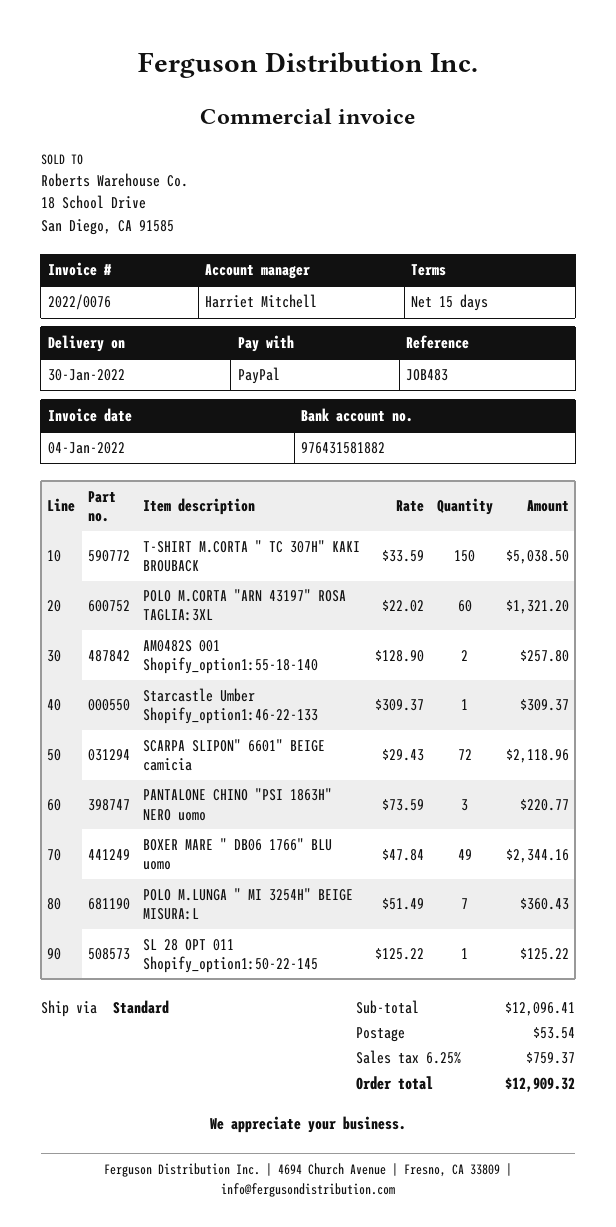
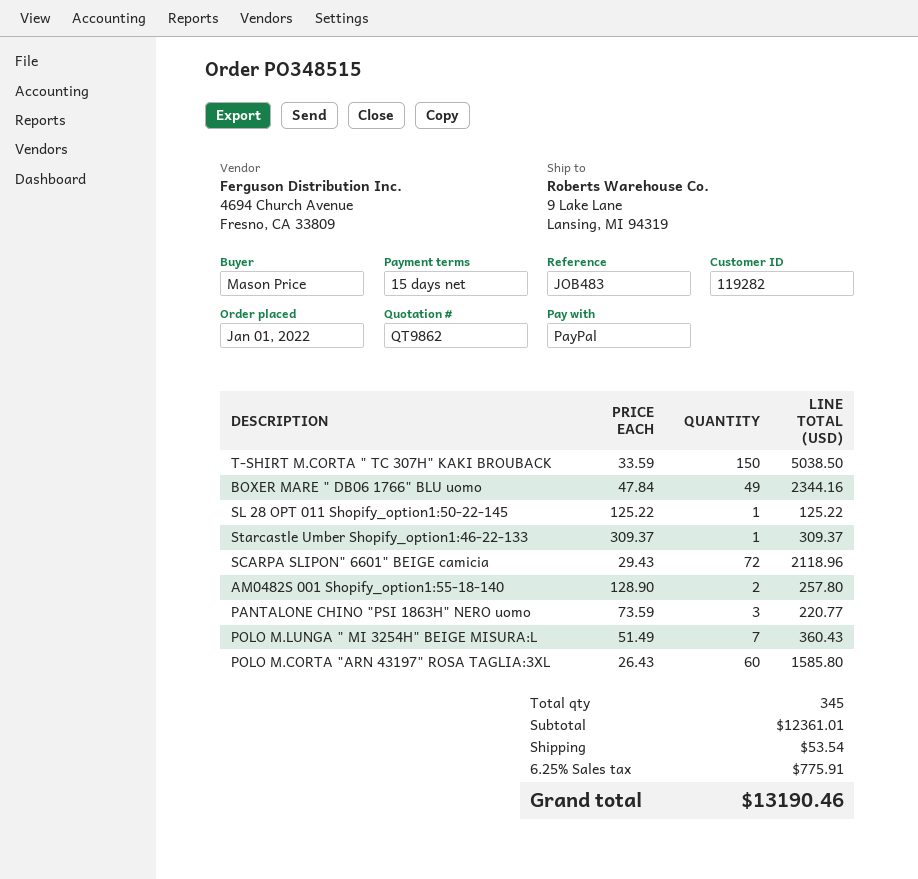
POLO M.CORTA "ARN 43197" ROSA TAGLIA:3XL: 60 x 22.02 = 1321.20 -> 60 x 26.43 = 1585.80
subtotal: 12096.41 -> 12361.01
tax: 6.25% = 759.37 -> 6.25% = 775.91
total: 12909.32 -> 13190.46

